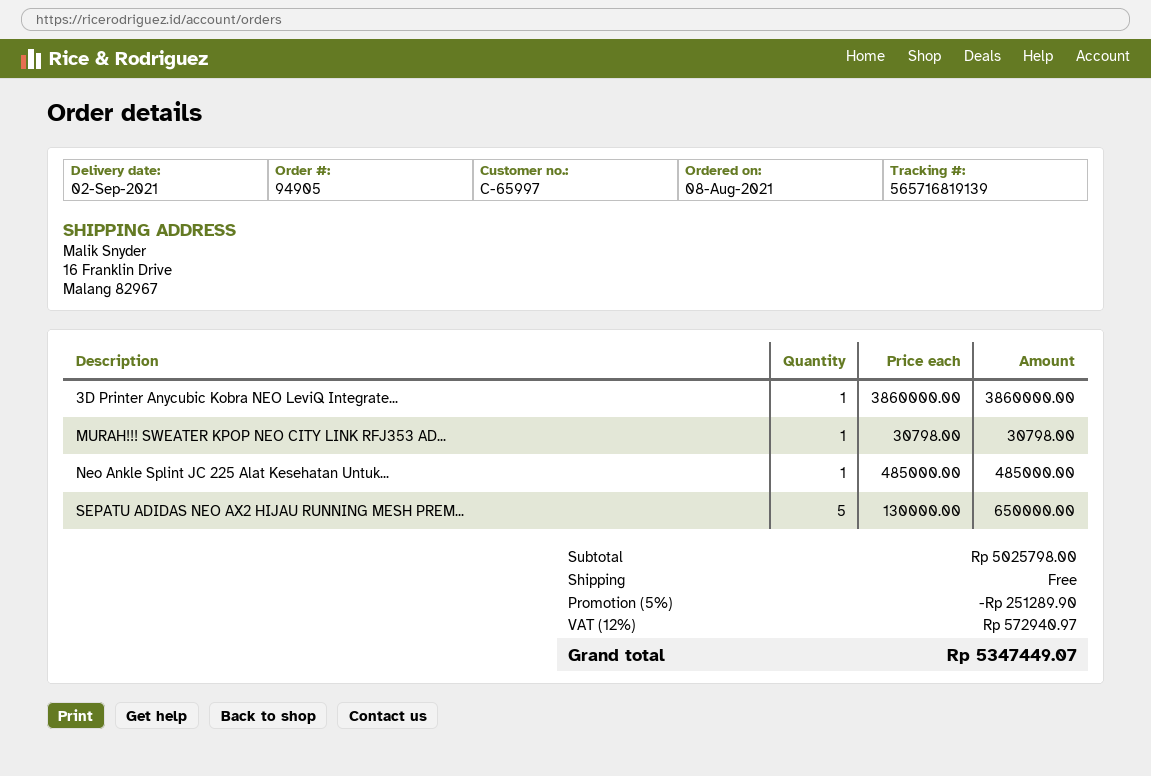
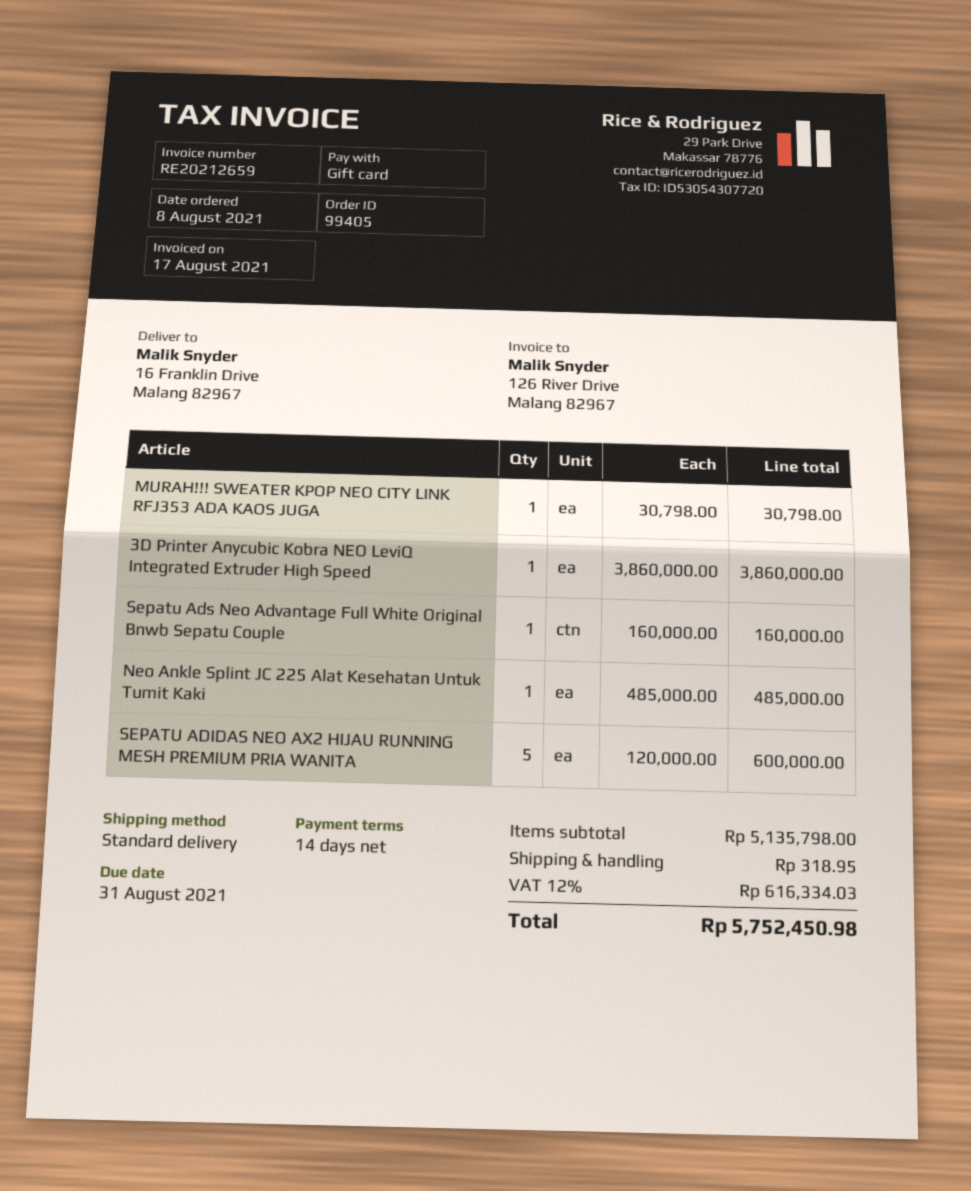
order number: 94905 -> 99405
SEPATU ADIDAS NEO AX2 HIJAU RUNNING MESH PREM...: 5 x 130000.00 = 650000.00 -> 5 x 120000.00 = 600000.00
Sepatu Ads Neo Advantage Full White Original Bnwb Sepatu Couple: none -> 1 x 160000.00 = 160000.00
subtotal: 5025798.00 -> 5135798.00
discount: 5% = 251289.90 -> none
shipping: 0.00 -> 318.95
tax: 12% = 572940.97 -> 12% = 616334.03
total: 5347449.07 -> 5752450.98

